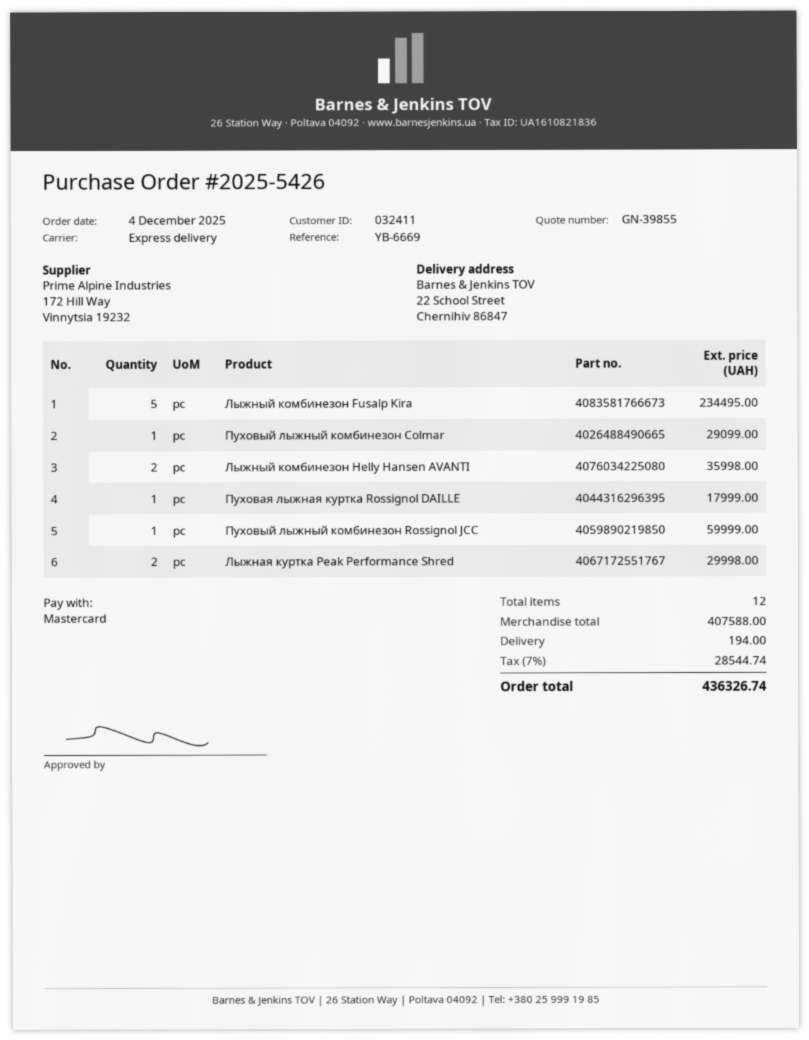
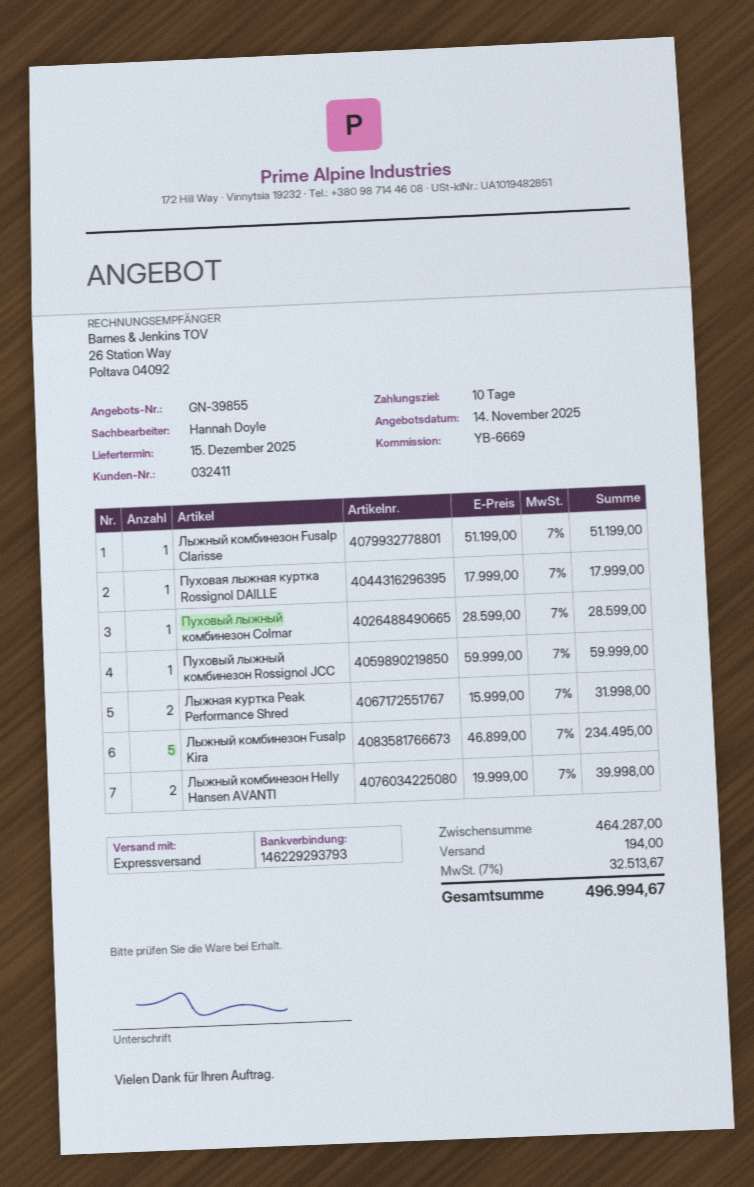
Пуховый лыжный комбинезон Colmar: 1 for 29099.00 -> 1 for 28599.00
Лыжный комбинезон Helly Hansen AVANTI: 2 for 35998.00 -> 2 for 39998.00
Лыжная куртка Peak Performance Shred: 2 for 29998.00 -> 2 for 31998.00
Лыжный комбинезон Fusalp Clarisse: none -> 1 for 51199.00
subtotal: 407588.00 -> 464287.00
tax: 7% = 28544.74 -> 7% = 32513.67
total: 436326.74 -> 496994.67

